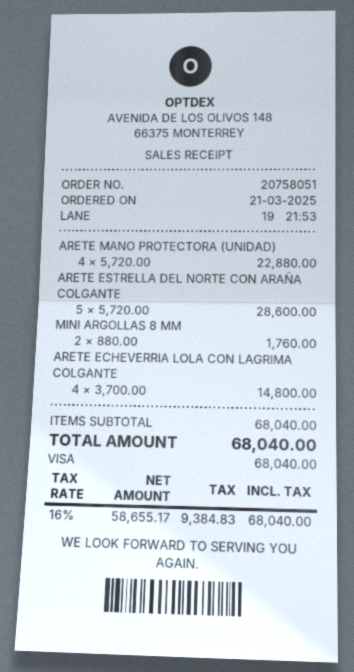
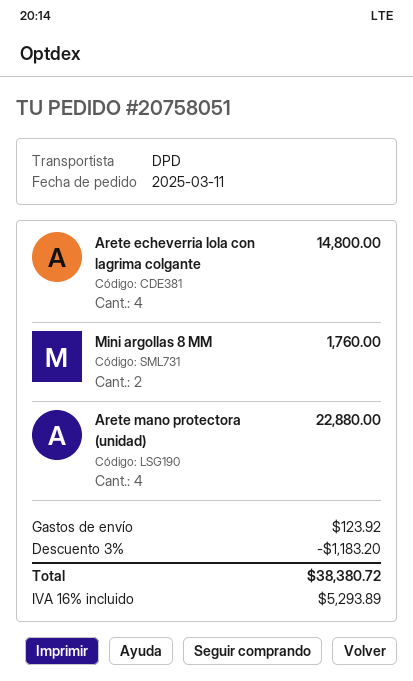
order date: 2025-03-21 -> 2025-03-11
ARETE ESTRELLA DEL NORTE CON ARAÑA COLGANTE: 5 for 28600.00 -> none
discount: none -> 3% = 1183.20
shipping: none -> 123.92
tax: 16% = 9384.83 -> 16% = 5293.89
total: 68040.00 -> 38380.72

